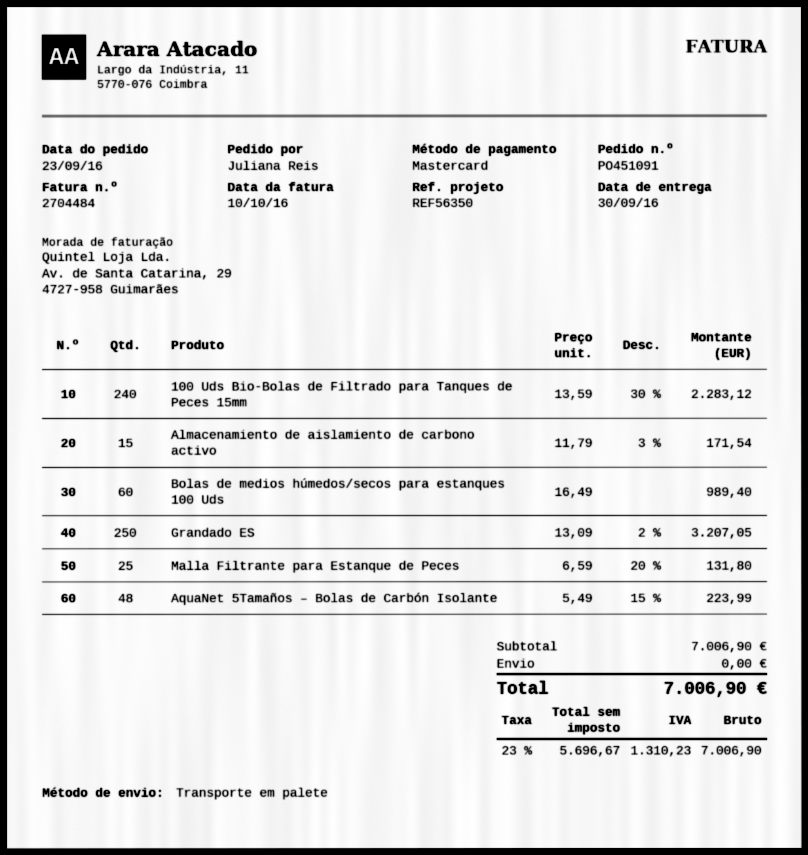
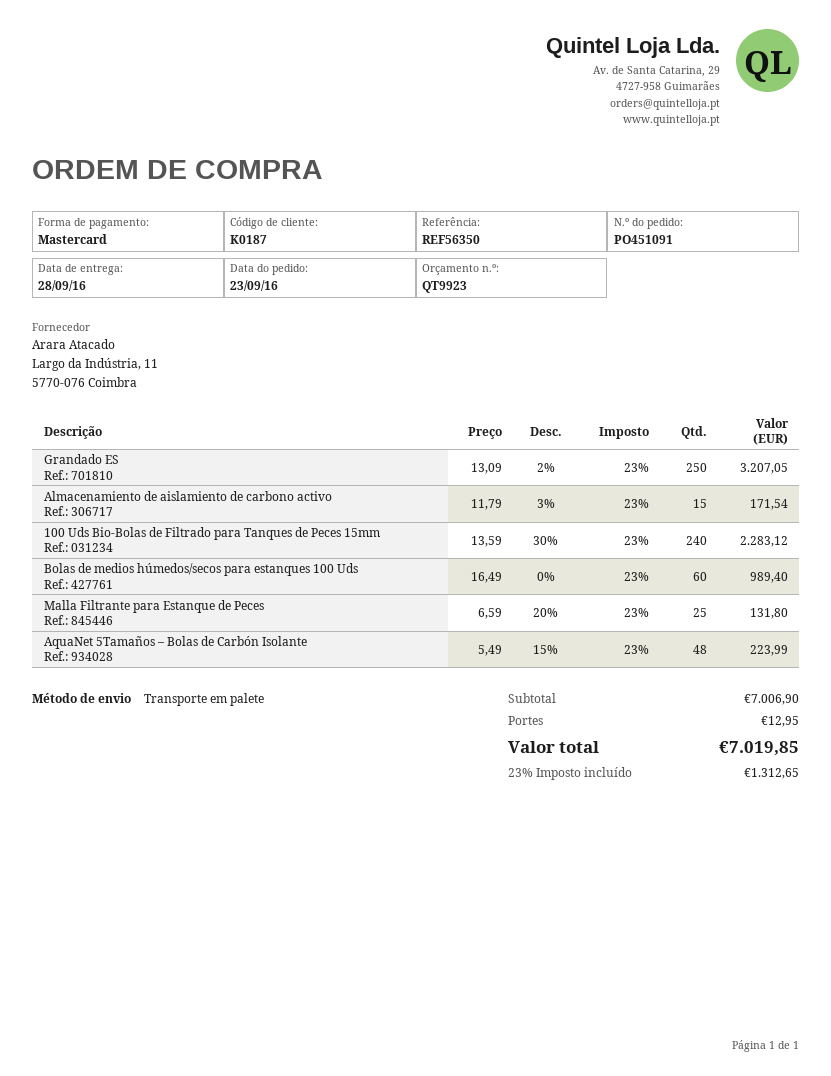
delivery date: 2016-09-30 -> 2016-09-28
shipping: 0.00 -> 12.95
tax: 23% = 1310.23 -> 23% = 1312.65
total: 7006.90 -> 7019.85

